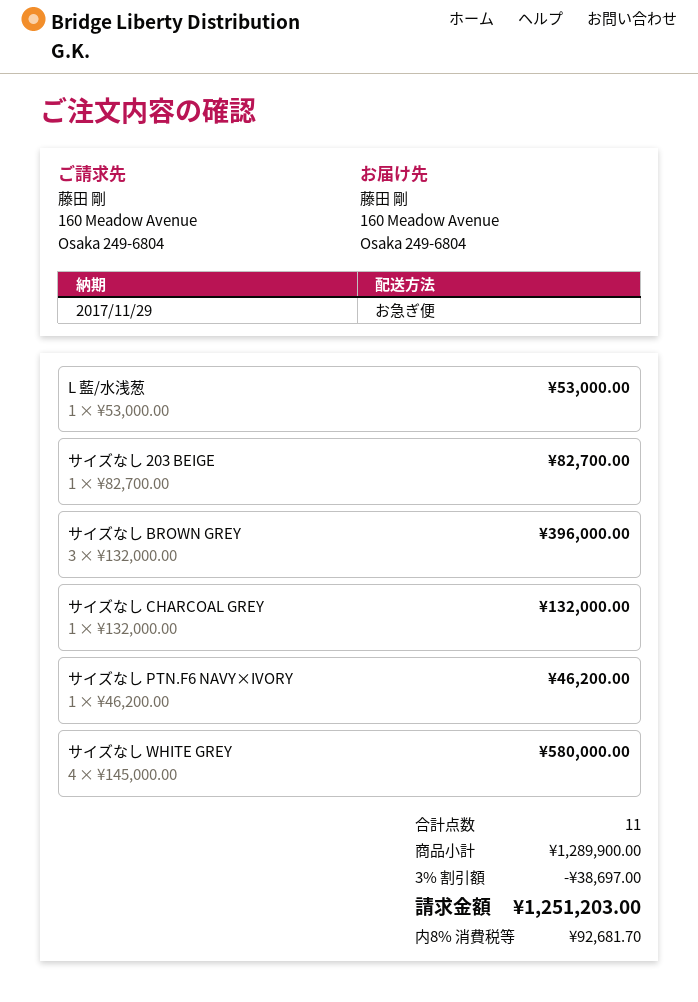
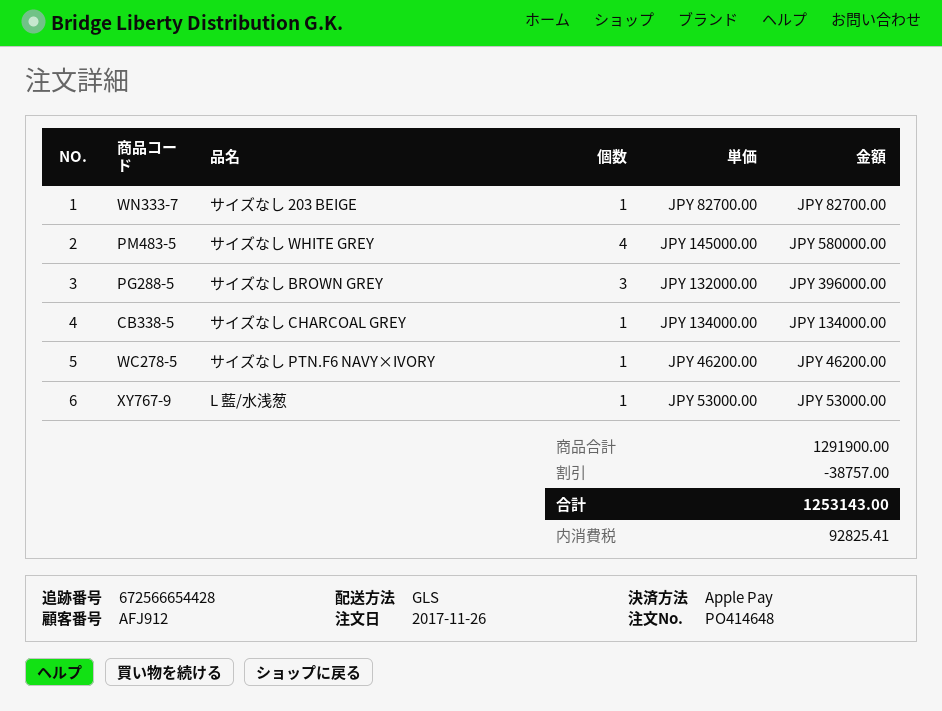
shipping method: express -> GLS
サイズなし CHARCOAL GREY: 1 x 132000.00 = 132000.00 -> 1 x 134000.00 = 134000.00
subtotal: 1289900.00 -> 1291900.00
discount: 38697.00 -> 38757.00
tax: 92681.70 -> 92825.41
total: 1251203.00 -> 1253143.00

